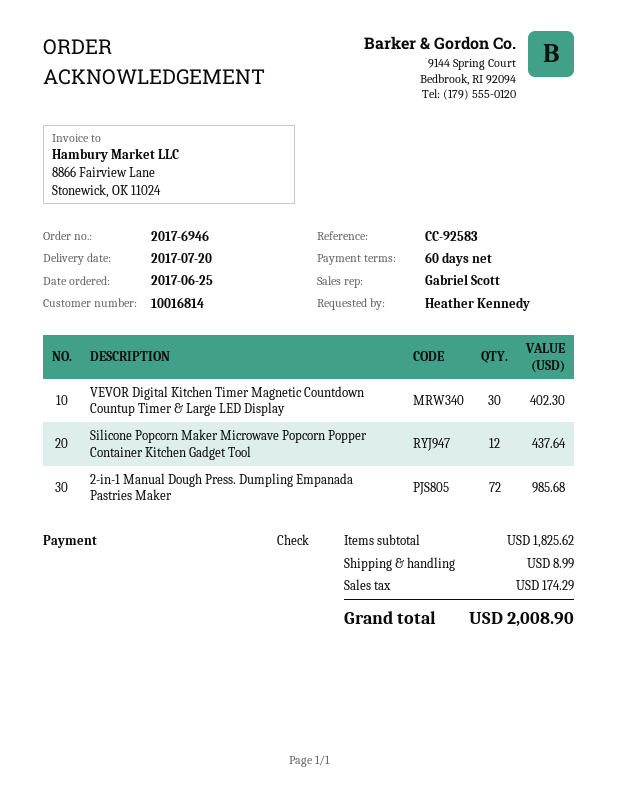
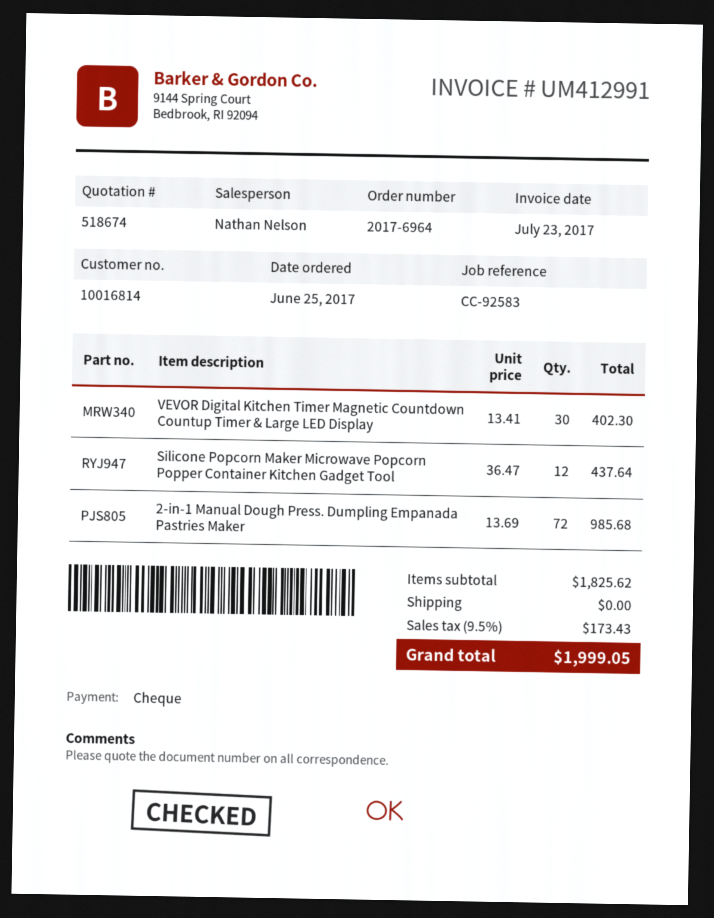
order number: 2017-6946 -> 2017-6964
sales rep: Gabriel Scott -> Nathan Nelson
shipping: 8.99 -> 0.00
tax: 174.29 -> 173.43
total: 2008.90 -> 1999.05

